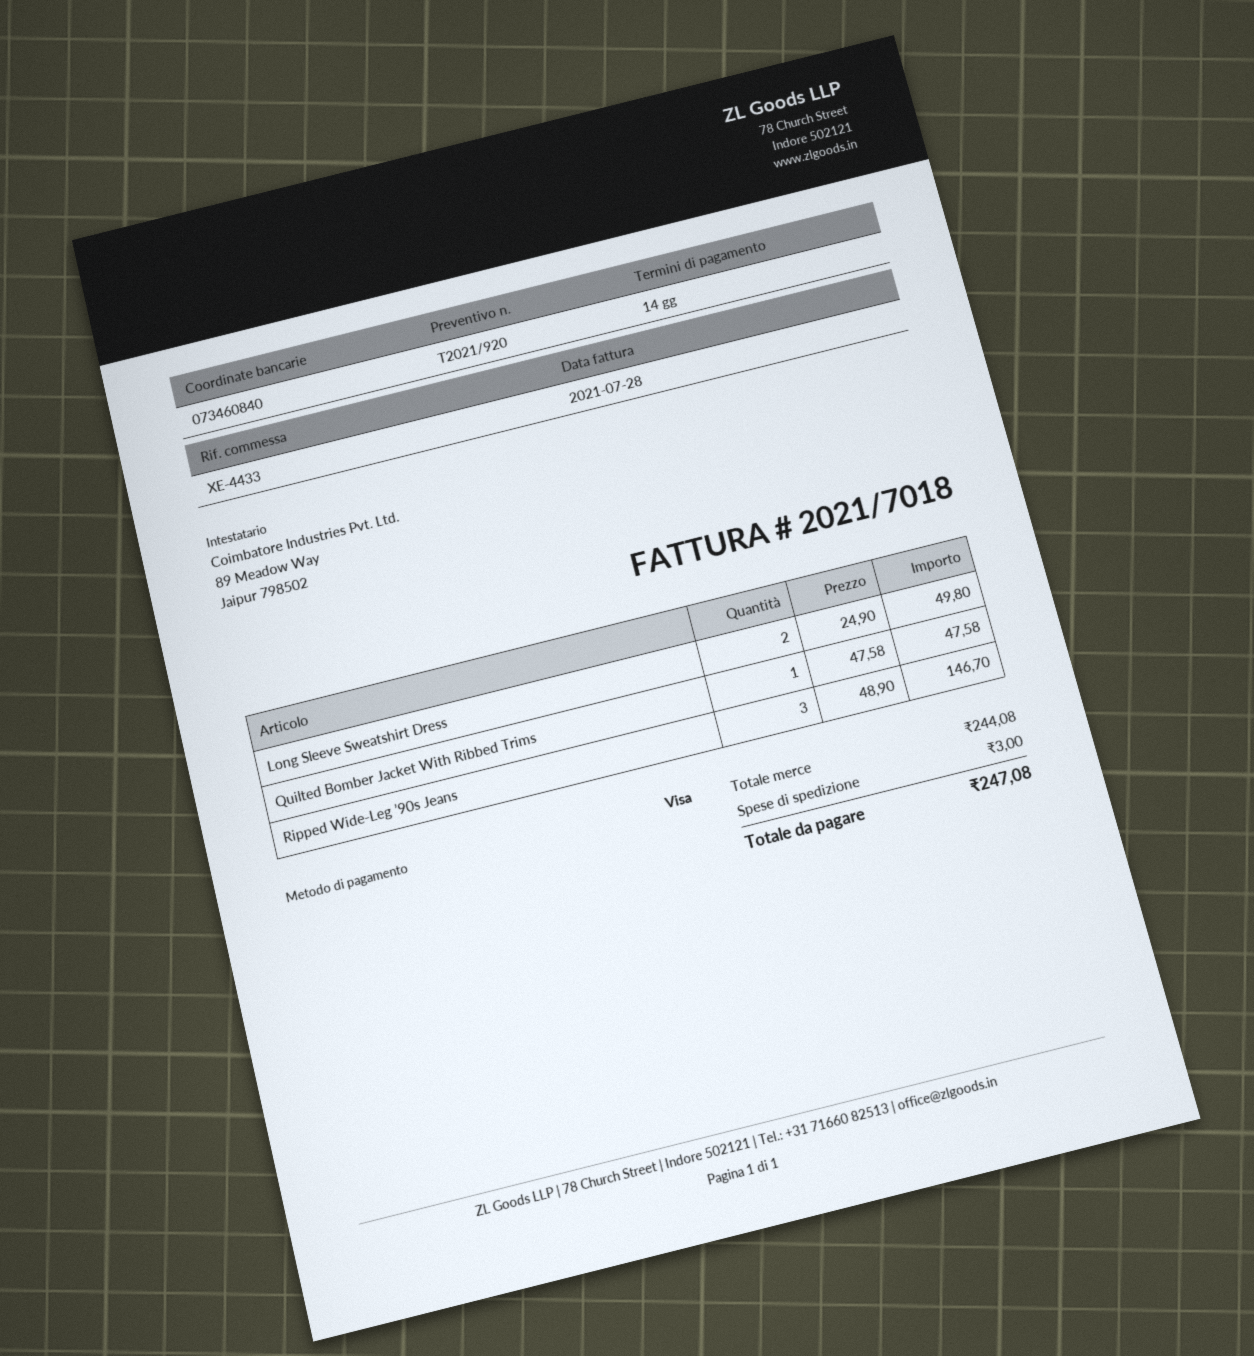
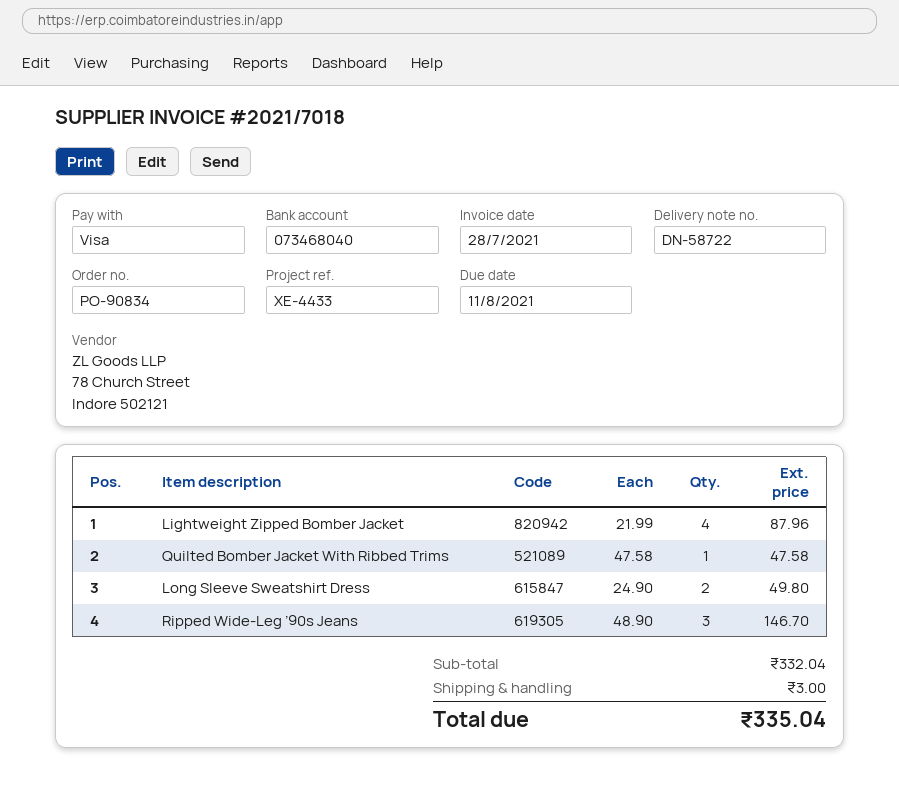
bank account: 073460840 -> 073468040
Lightweight Zipped Bomber Jacket: none -> 4 x 21.99 = 87.96
subtotal: 244.08 -> 332.04
total: 247.08 -> 335.04

